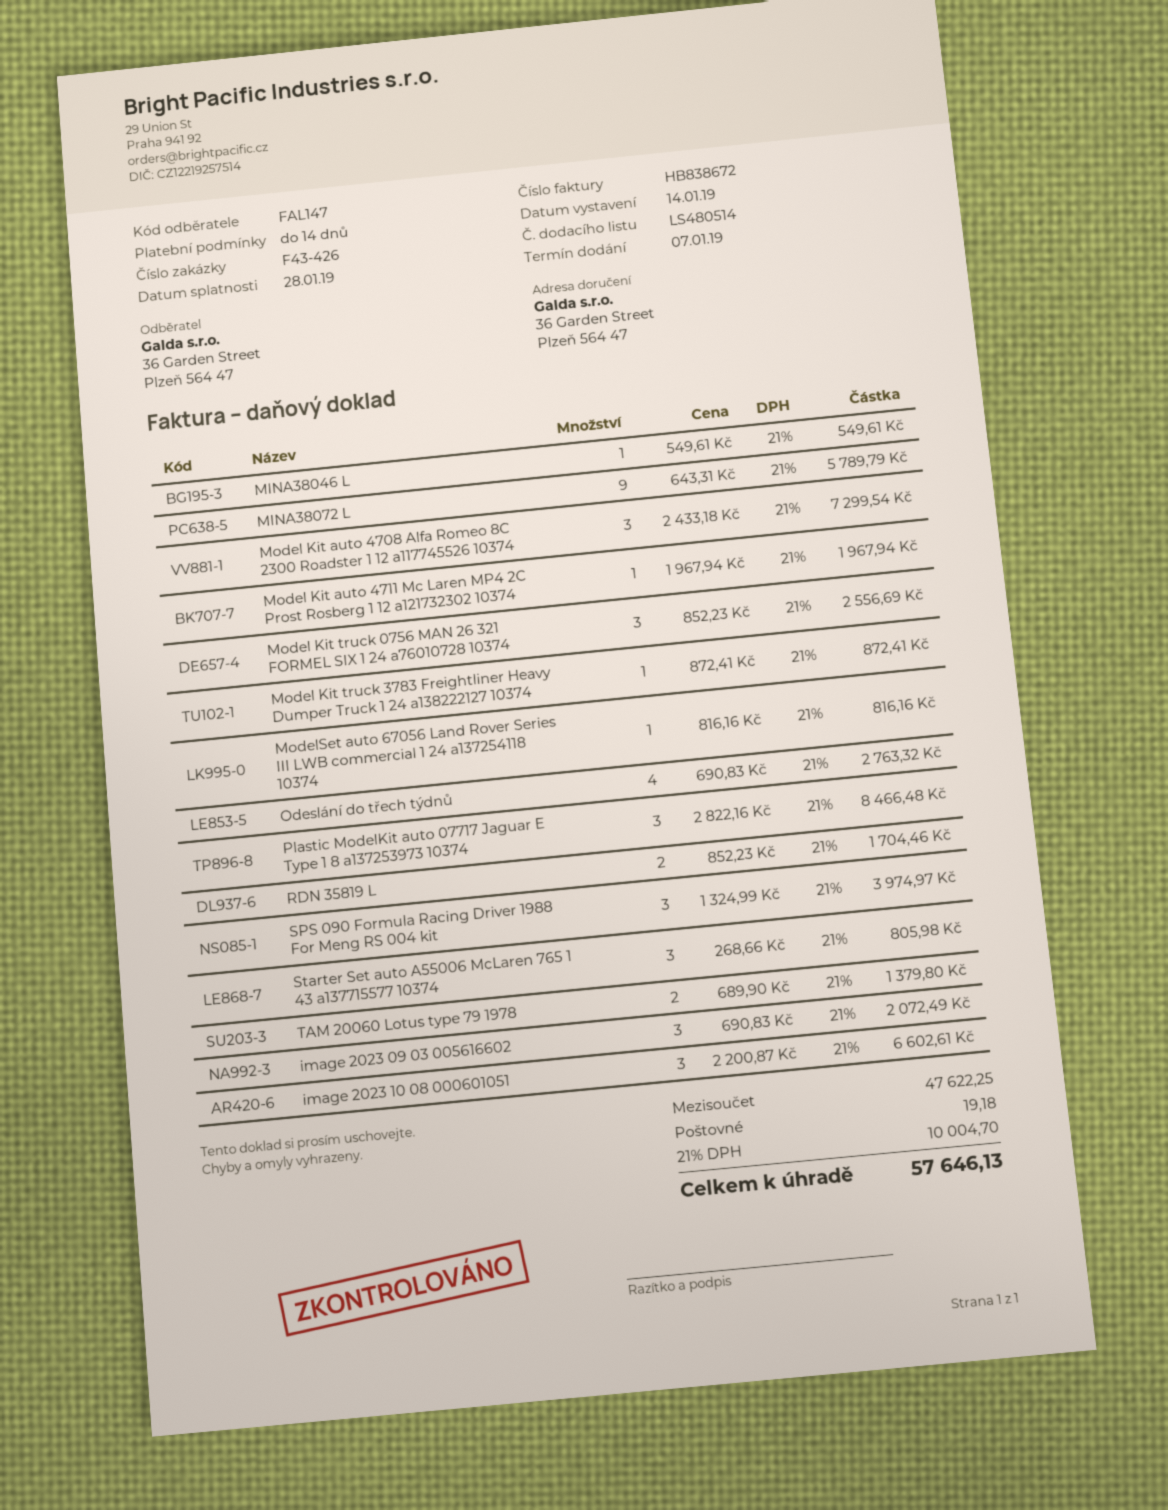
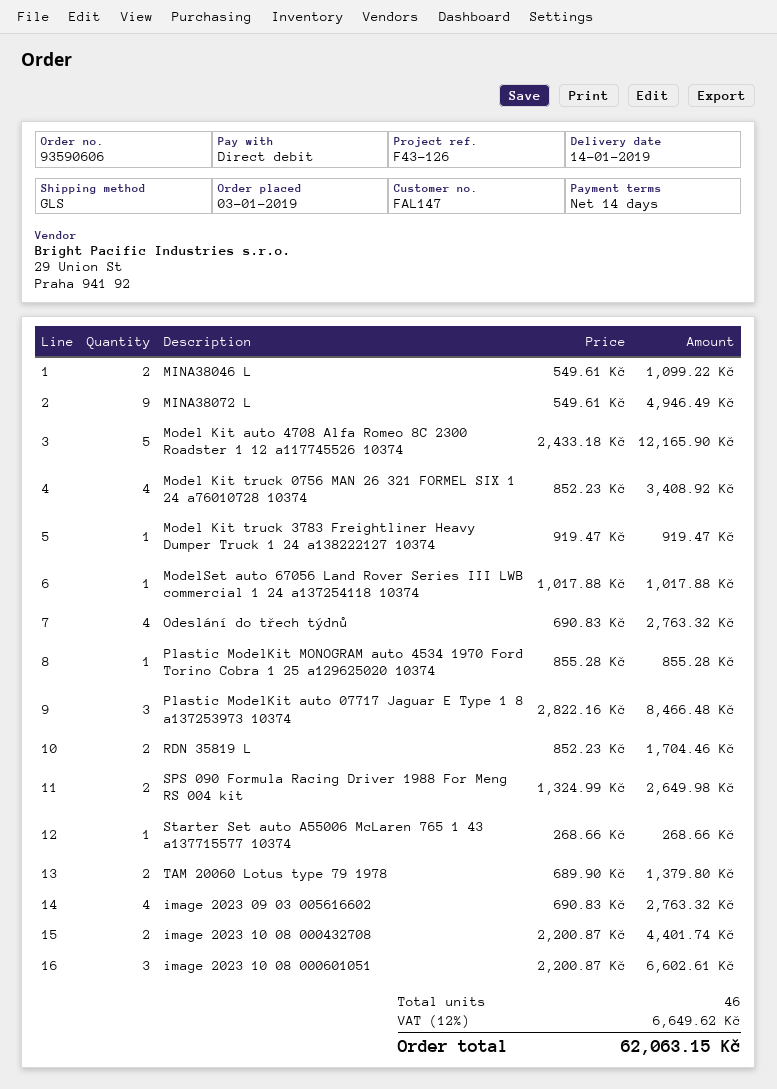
delivery date: 2019-01-07 -> 2019-01-14
reference: F43-426 -> F43-126
MINA38046 L: 1 x 549.61 = 549.61 -> 2 x 549.61 = 1099.22
MINA38072 L: 9 x 643.31 = 5789.79 -> 9 x 549.61 = 4946.49
Model Kit auto 4708 Alfa Romeo 8C 2300 Roadster 1 12 a117745526 10374: 3 x 2433.18 = 7299.54 -> 5 x 2433.18 = 12165.90
Model Kit auto 4711 Mc Laren MP4 2C Prost Rosberg 1 12 a121732302 10374: 1 x 1967.94 = 1967.94 -> none
Model Kit truck 0756 MAN 26 321 FORMEL SIX 1 24 a76010728 10374: 3 x 852.23 = 2556.69 -> 4 x 852.23 = 3408.92
Model Kit truck 3783 Freightliner Heavy Dumper Truck 1 24 a138222127 10374: 1 x 872.41 = 872.41 -> 1 x 919.47 = 919.47
ModelSet auto 67056 Land Rover Series III LWB commercial 1 24 a137254118 10374: 1 x 816.16 = 816.16 -> 1 x 1017.88 = 1017.88
SPS 090 Formula Racing Driver 1988 For Meng RS 004 kit: 3 x 1324.99 = 3974.97 -> 2 x 1324.99 = 2649.98
Starter Set auto A55006 McLaren 765 1 43 a137715577 10374: 3 x 268.66 = 805.98 -> 1 x 268.66 = 268.66
image 2023 09 03 005616602: 3 x 690.83 = 2072.49 -> 4 x 690.83 = 2763.32
Plastic ModelKit MONOGRAM auto 4534 1970 Ford Torino Cobra 1 25 a129625020 10374: none -> 1 x 855.28 = 855.28
image 2023 10 08 000432708: none -> 2 x 2200.87 = 4401.74
shipping: 19.18 -> none
tax: 21% = 10004.70 -> 12% = 6649.62
total: 57646.13 -> 62063.15

